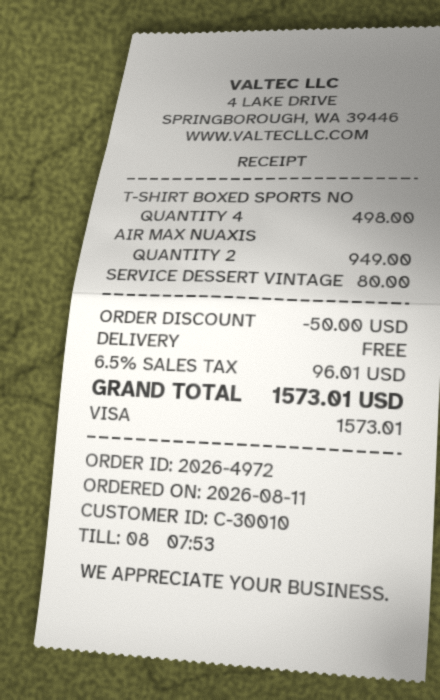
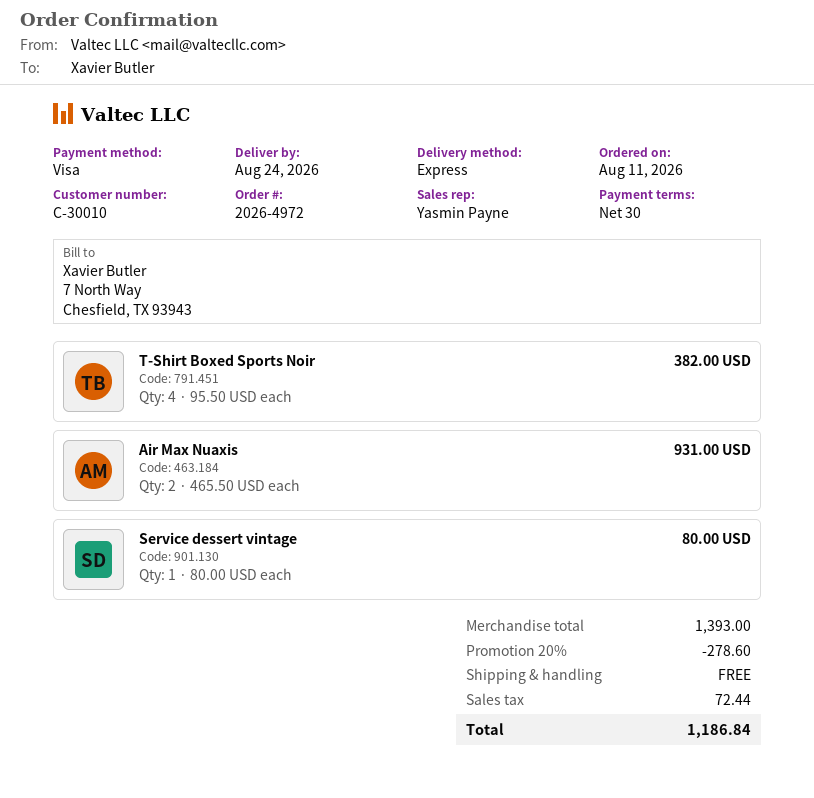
T-SHIRT BOXED SPORTS NO: 4 for 498.00 -> 4 for 382.00
AIR MAX NUAXIS: 2 for 949.00 -> 2 for 931.00
discount: 50.00 -> 278.60
tax: 96.01 -> 72.44
total: 1573.01 -> 1186.84

